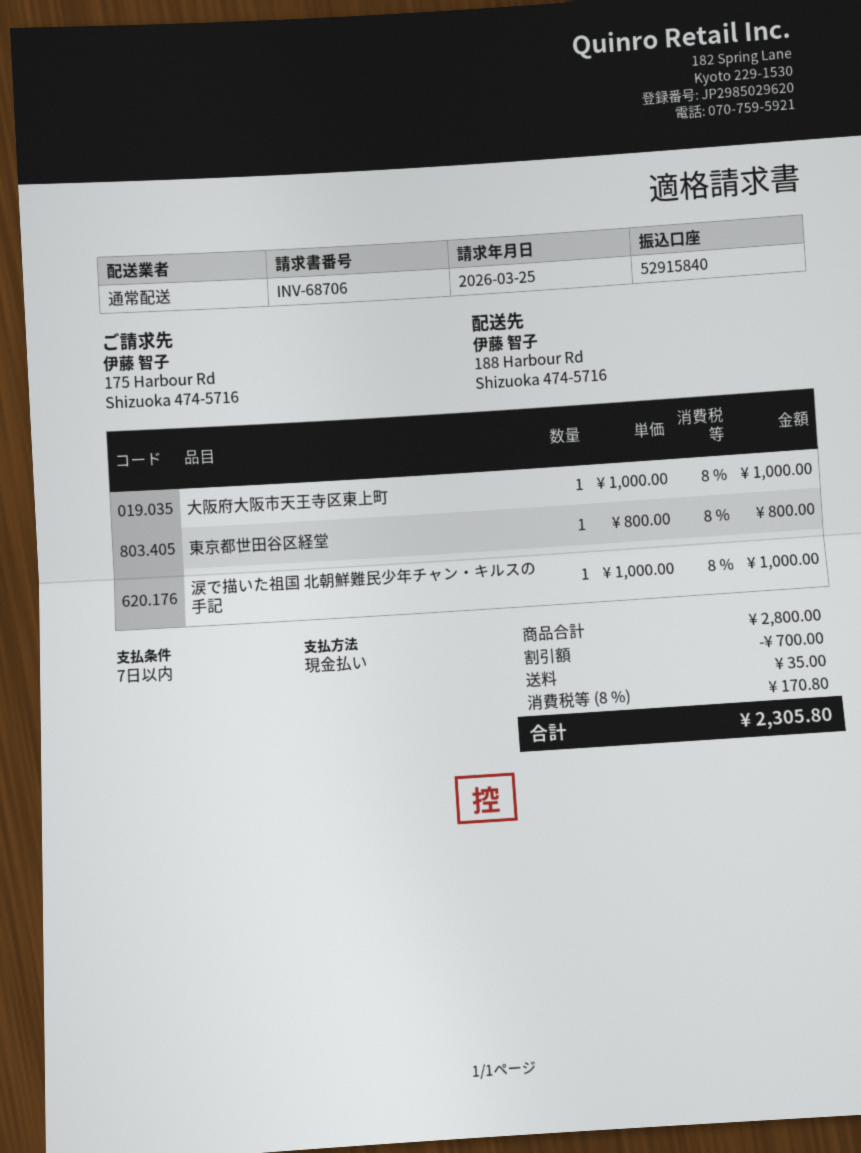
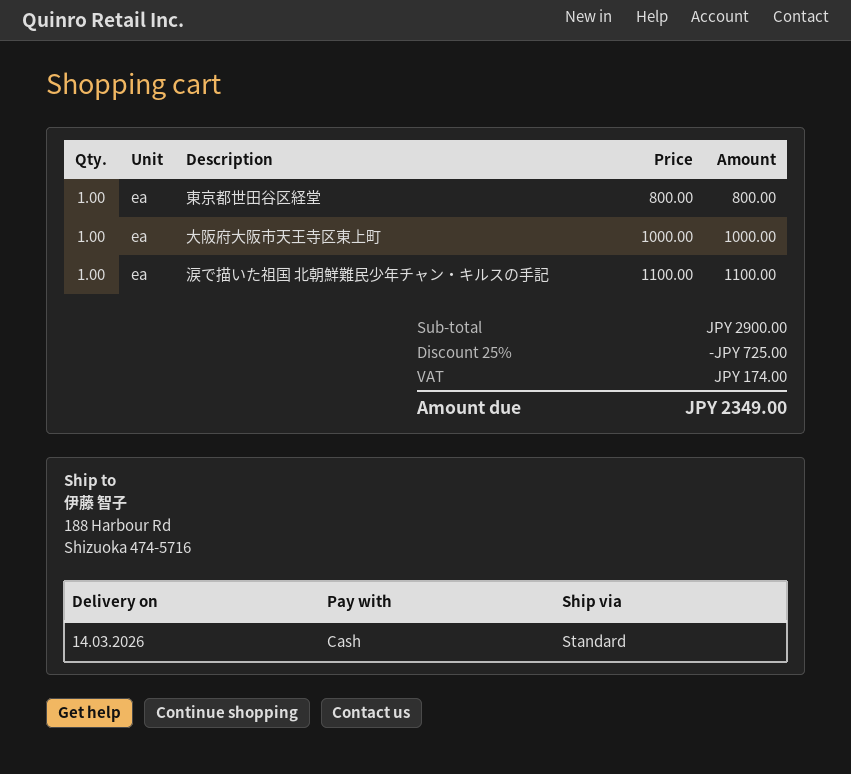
涙で描いた祖国 北朝鮮難民少年チャン・キルスの手記: 1 x 1000.00 = 1000.00 -> 1 x 1100.00 = 1100.00
subtotal: 2800.00 -> 2900.00
discount: 700.00 -> 725.00
shipping: 35.00 -> none
tax: 170.80 -> 174.00
total: 2305.80 -> 2349.00

